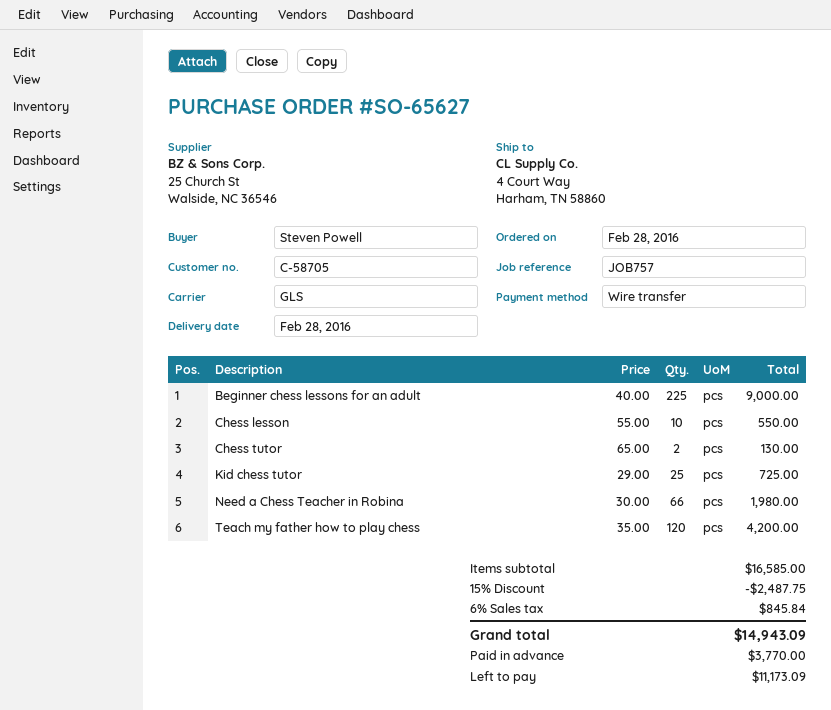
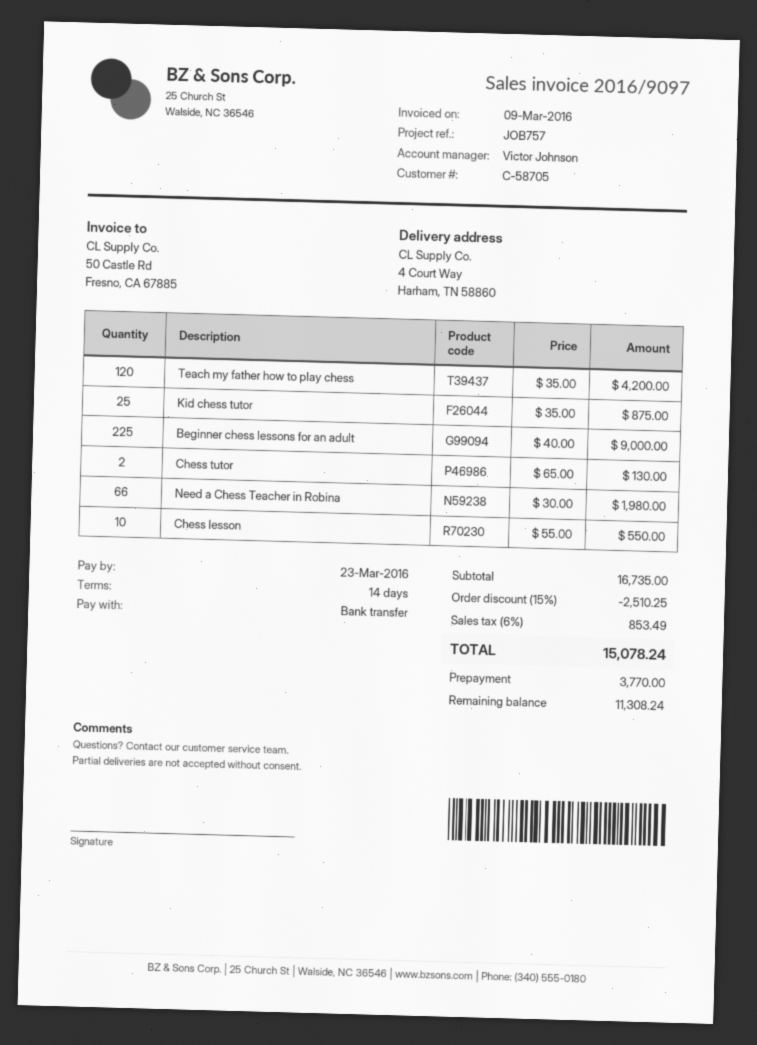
Kid chess tutor: 25 x 29.00 = 725.00 -> 25 x 35.00 = 875.00
subtotal: 16585.00 -> 16735.00
discount: 15% = 2487.75 -> 15% = 2510.25
tax: 6% = 845.84 -> 6% = 853.49
total: 14943.09 -> 15078.24
balance: 11173.09 -> 11308.24

